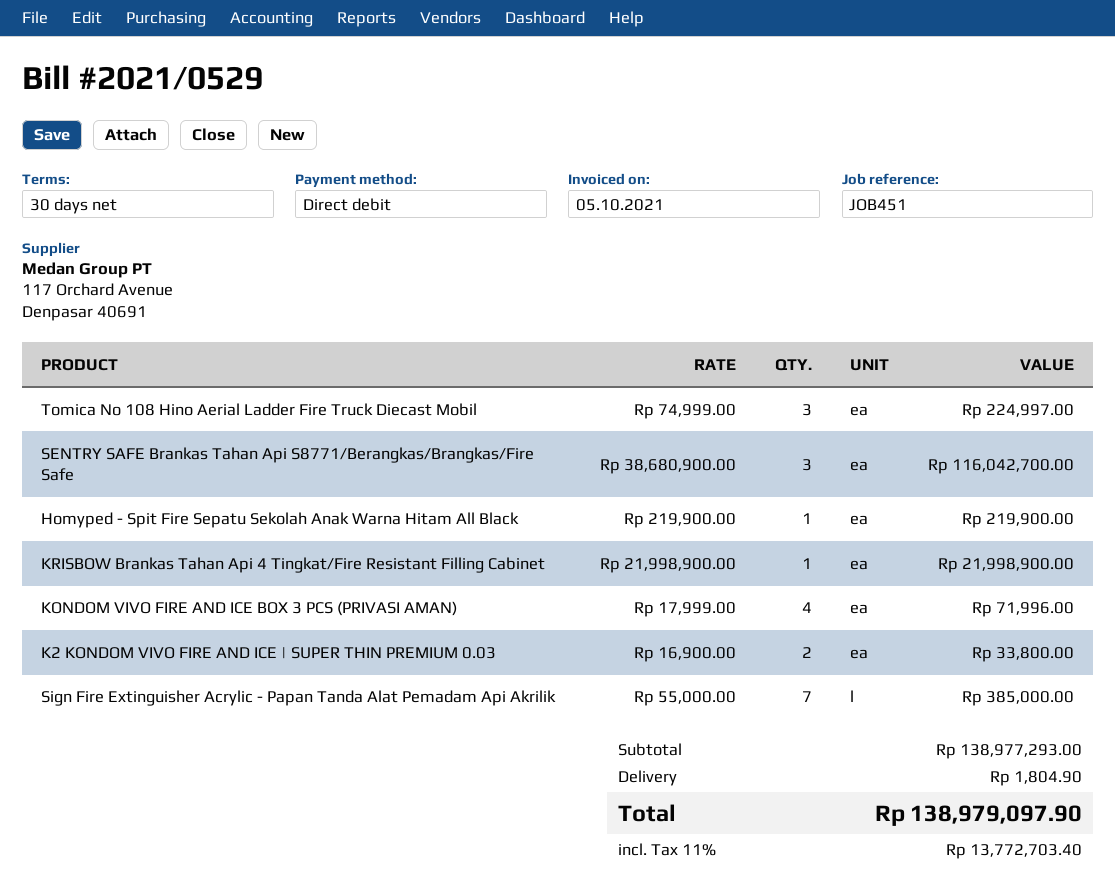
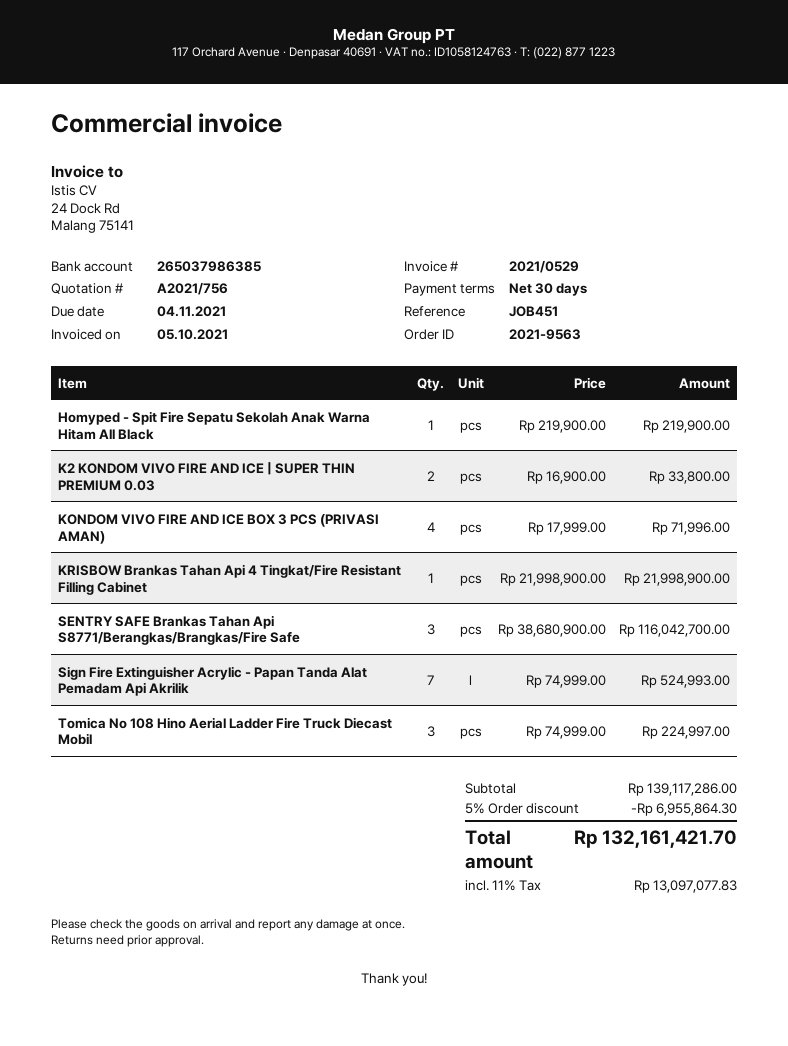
Sign Fire Extinguisher Acrylic - Papan Tanda Alat Pemadam Api Akrilik: 7 x 55000.00 = 385000.00 -> 7 x 74999.00 = 524993.00
subtotal: 138977293.00 -> 139117286.00
discount: none -> 5% = 6955864.30
shipping: 1804.90 -> none
tax: 11% = 13772703.40 -> 11% = 13097077.83
total: 138979097.90 -> 132161421.70

